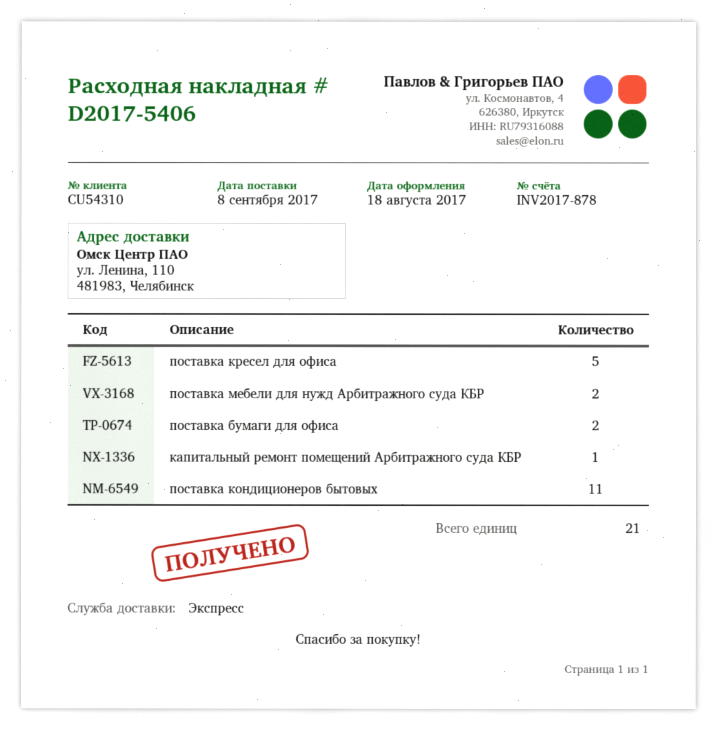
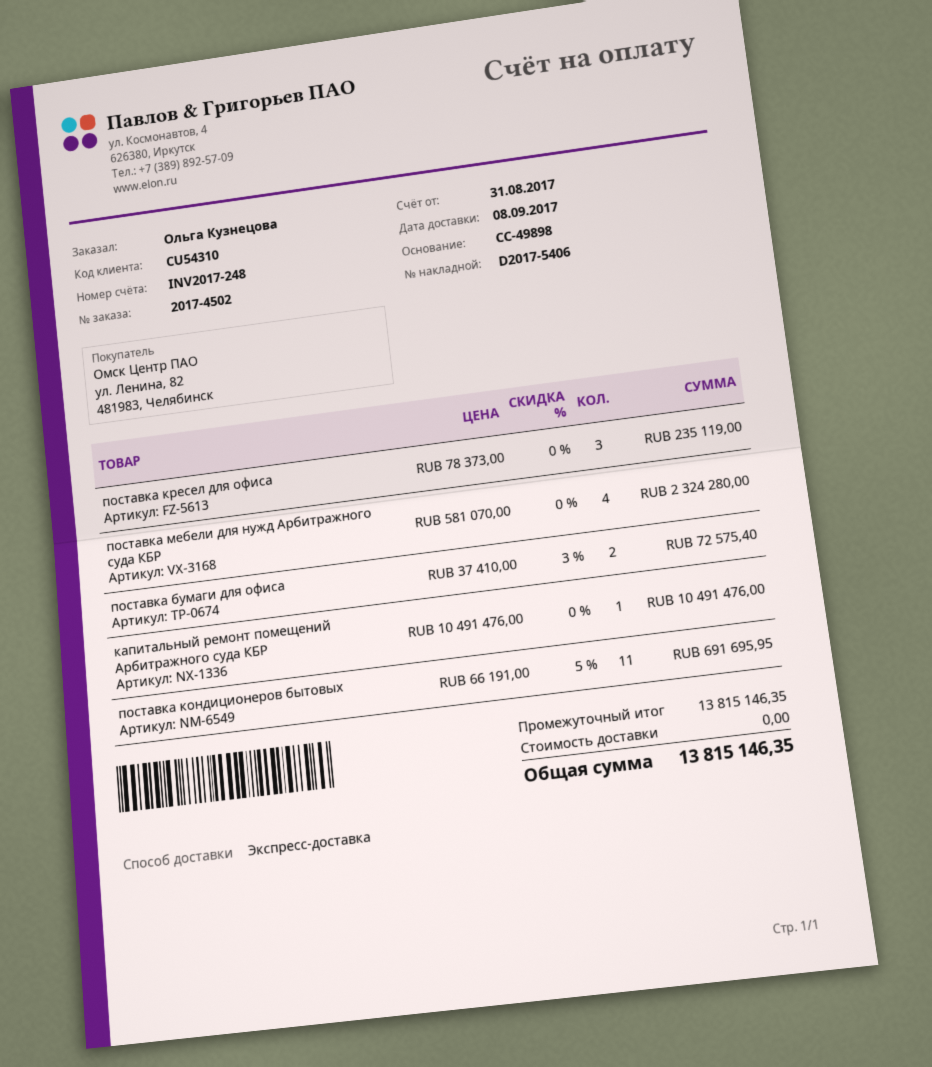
invoice number: INV2017-878 -> INV2017-248
поставка кресел для офиса: 5 -> 3
поставка мебели для нужд Арбитражного суда КБР: 2 -> 4

